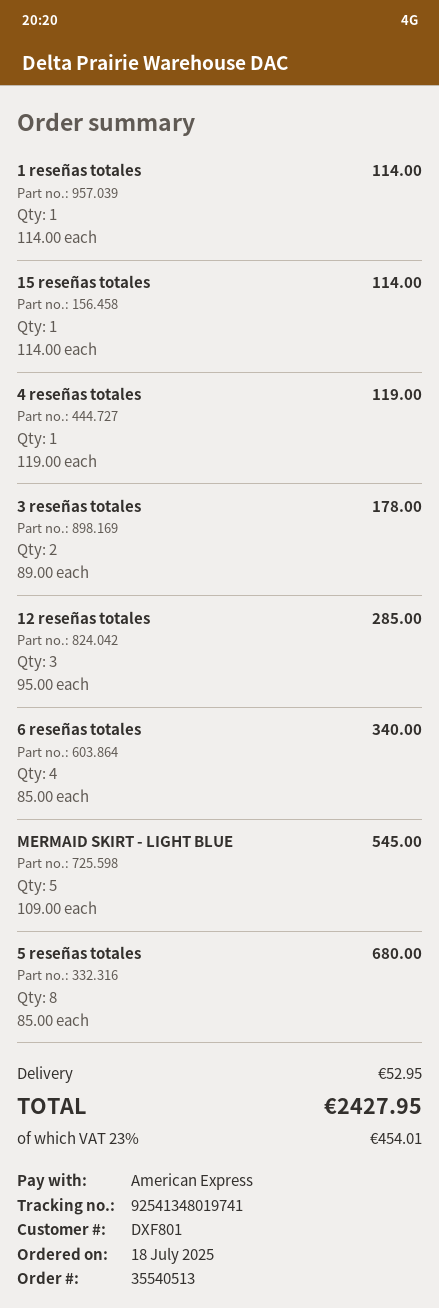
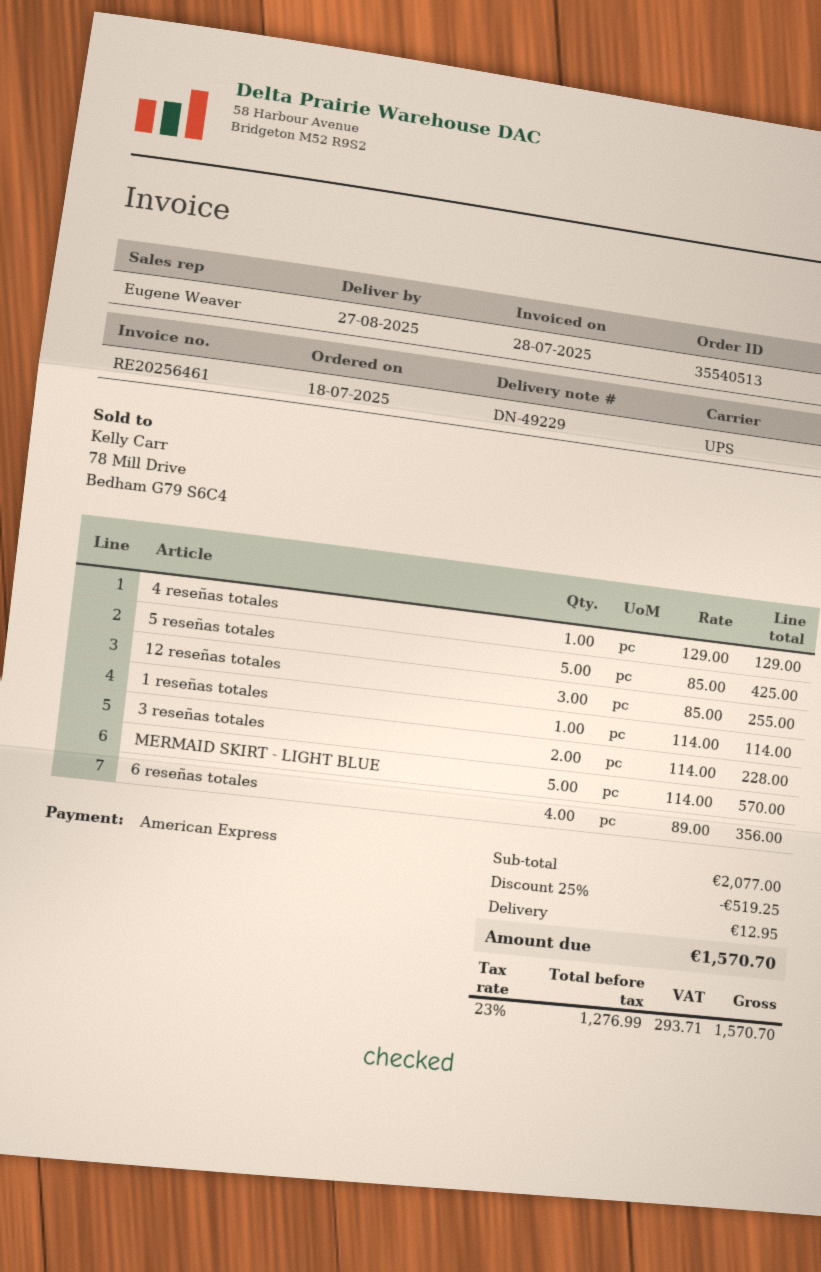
15 reseñas totales: 1 x 114.00 = 114.00 -> none
4 reseñas totales: 1 x 119.00 = 119.00 -> 1 x 129.00 = 129.00
3 reseñas totales: 2 x 89.00 = 178.00 -> 2 x 114.00 = 228.00
12 reseñas totales: 3 x 95.00 = 285.00 -> 3 x 85.00 = 255.00
6 reseñas totales: 4 x 85.00 = 340.00 -> 4 x 89.00 = 356.00
MERMAID SKIRT - LIGHT BLUE: 5 x 109.00 = 545.00 -> 5 x 114.00 = 570.00
5 reseñas totales: 8 x 85.00 = 680.00 -> 5 x 85.00 = 425.00
discount: none -> 25% = 519.25
shipping: 52.95 -> 12.95
tax: 23% = 454.01 -> 23% = 293.71
total: 2427.95 -> 1570.70

